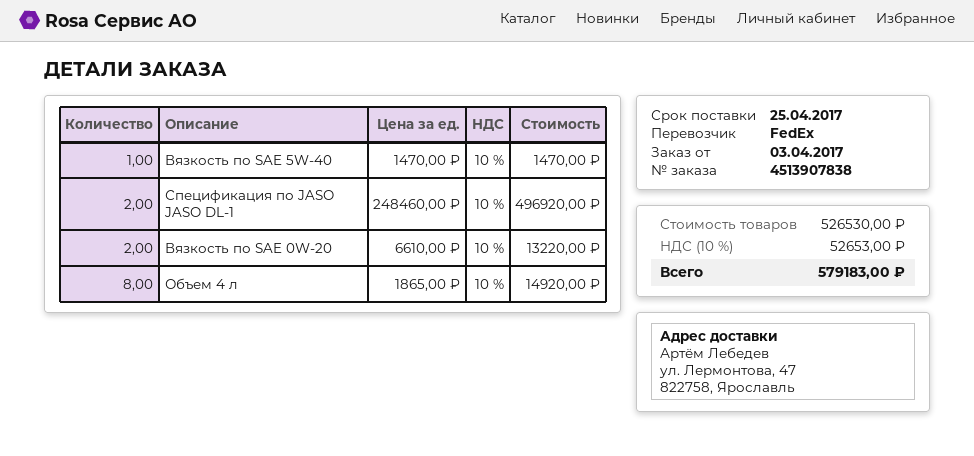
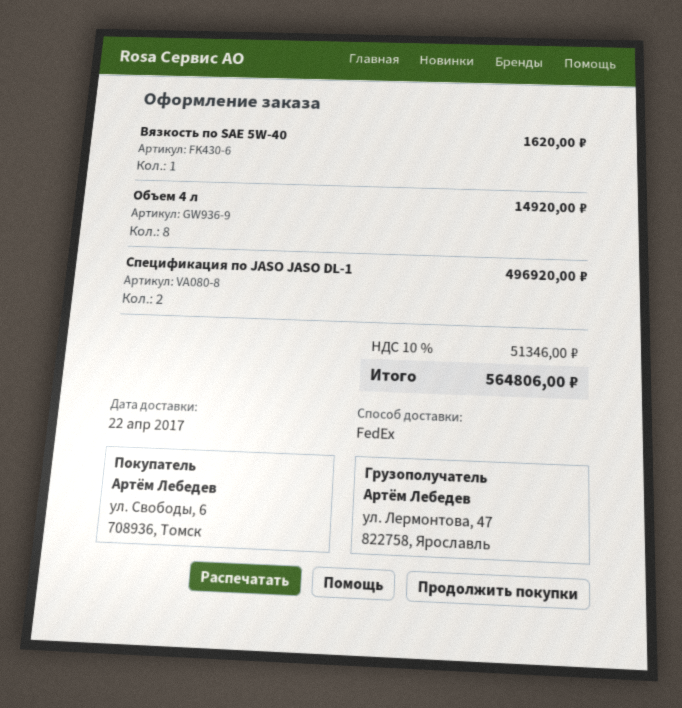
delivery date: 2017-04-25 -> 2017-04-22
Вязкость по SAE 5W-40: 1 for 1470.00 -> 1 for 1620.00
Вязкость по SAE 0W-20: 2 for 13220.00 -> none
tax: 10% = 52653.00 -> 10% = 51346.00
total: 579183.00 -> 564806.00

